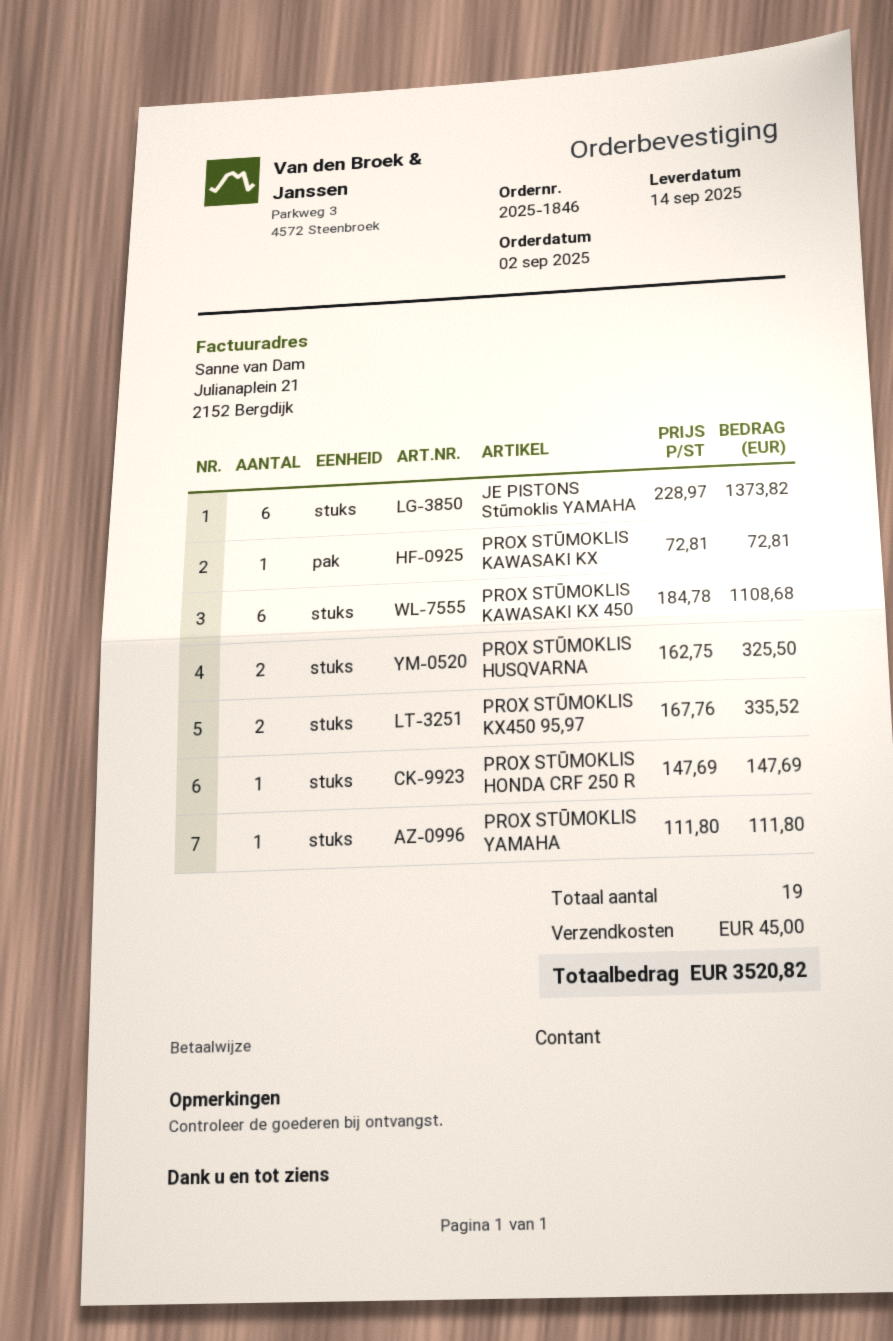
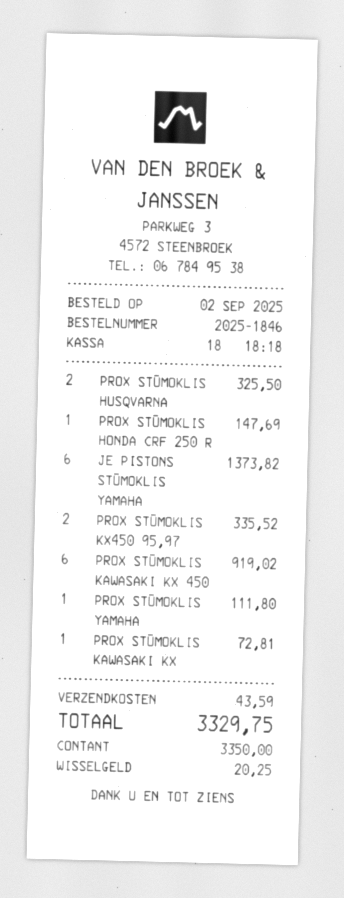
PROX STŪMOKLIS KAWASAKI KX 450: 6 for 1108.68 -> 6 for 919.02
shipping: 45.00 -> 43.59
total: 3520.82 -> 3329.75

